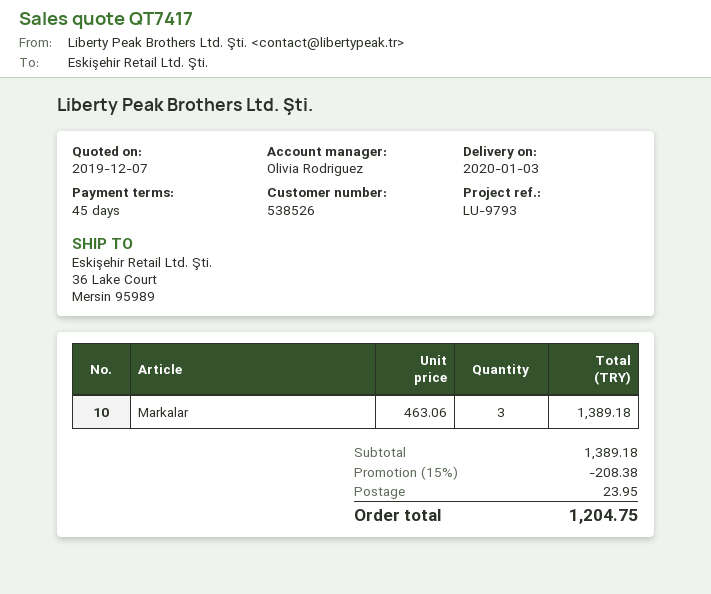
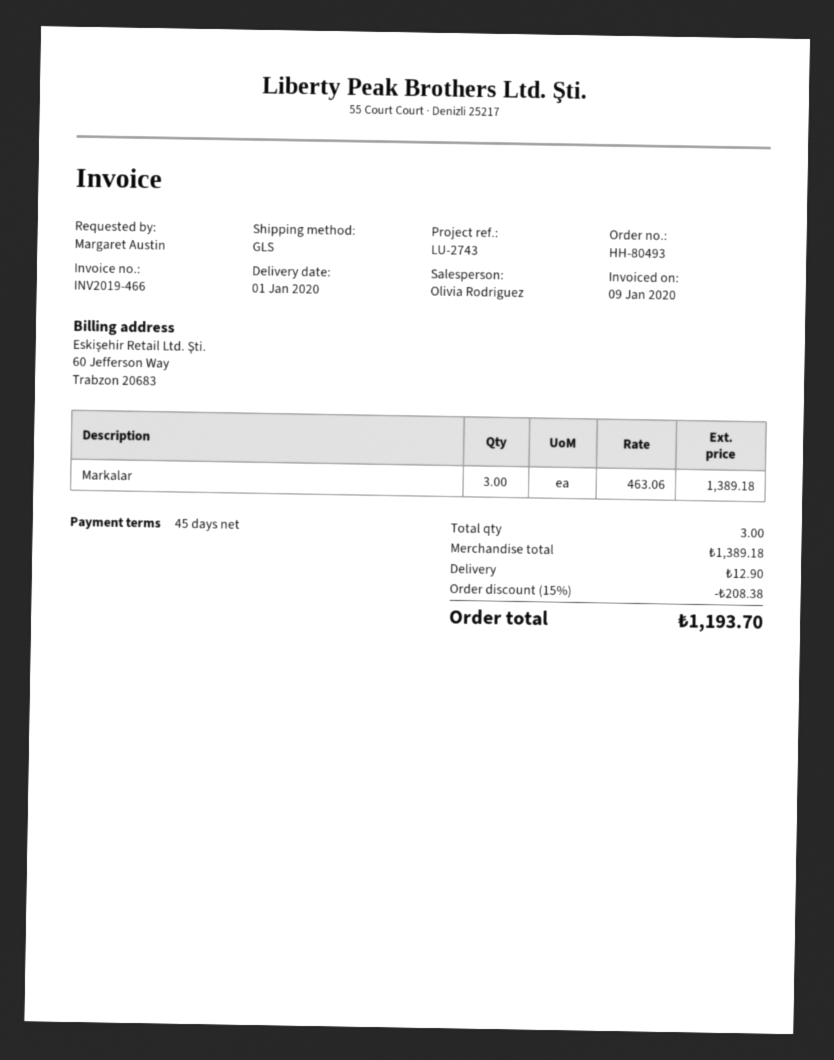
delivery date: 2020-01-03 -> 2020-01-01
reference: LU-9793 -> LU-2743
shipping: 23.95 -> 12.90
total: 1204.75 -> 1193.70

